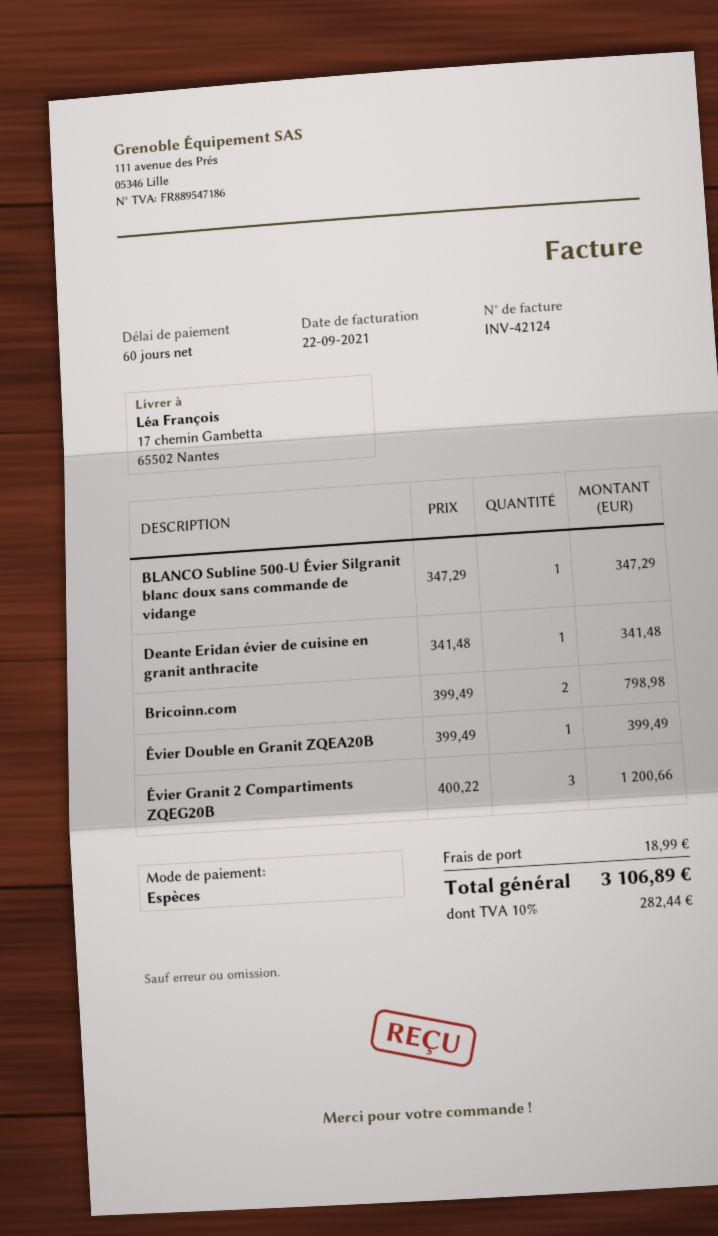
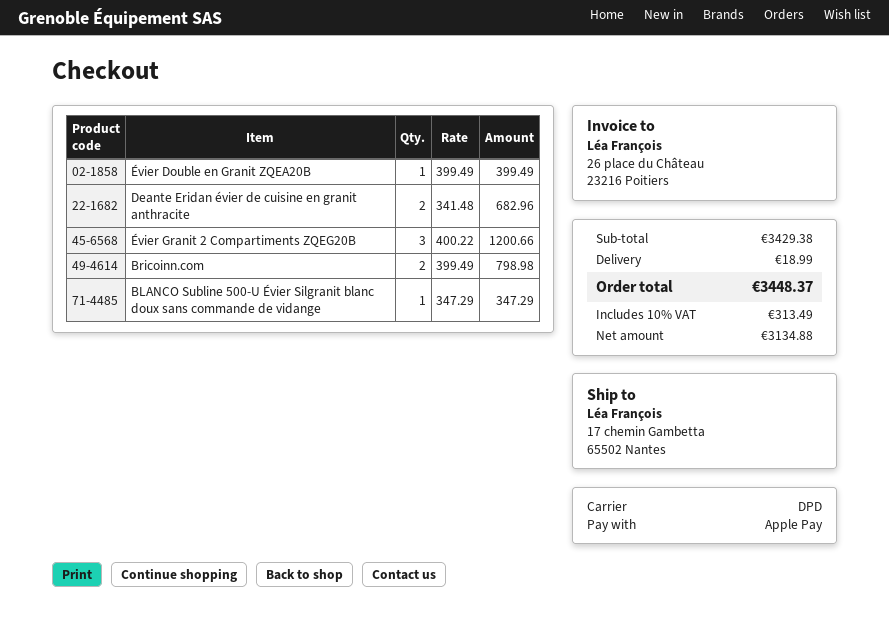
payment method: cash -> Apple Pay
Deante Eridan évier de cuisine en granit anthracite: 1 x 341.48 = 341.48 -> 2 x 341.48 = 682.96
tax: 10% = 282.44 -> 10% = 313.49
total: 3106.89 -> 3448.37

